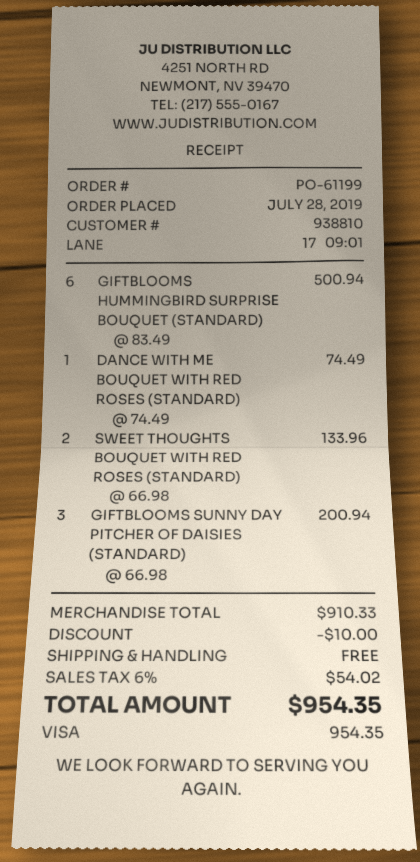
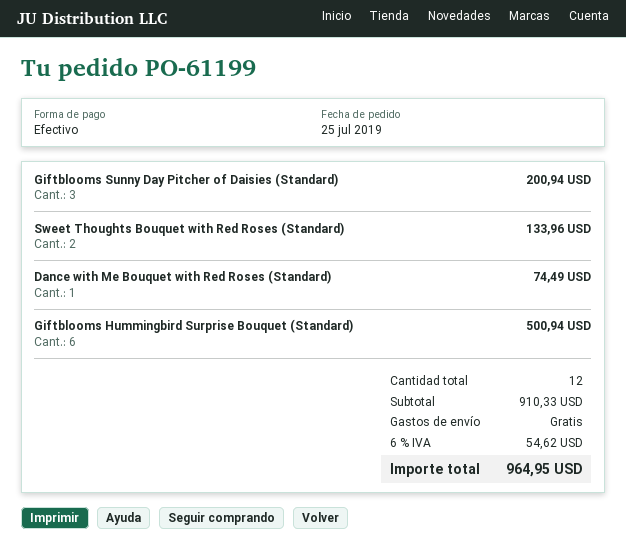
order date: 2019-07-28 -> 2019-07-25
payment method: Visa -> cash
discount: 10.00 -> none
tax: 6% = 54.02 -> 6% = 54.62
total: 954.35 -> 964.95

